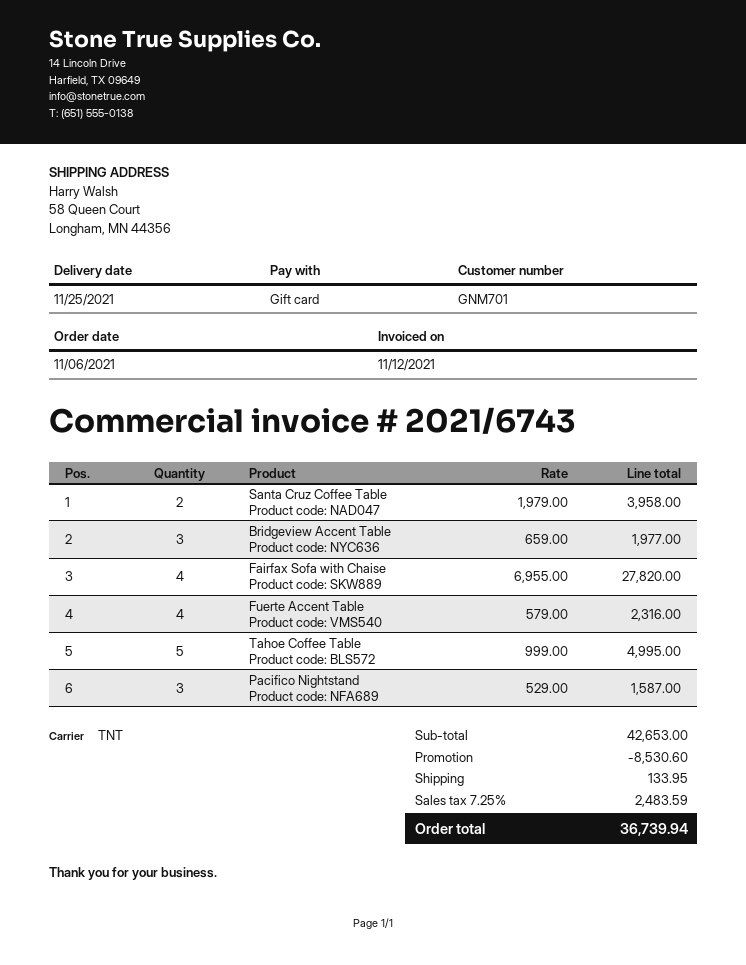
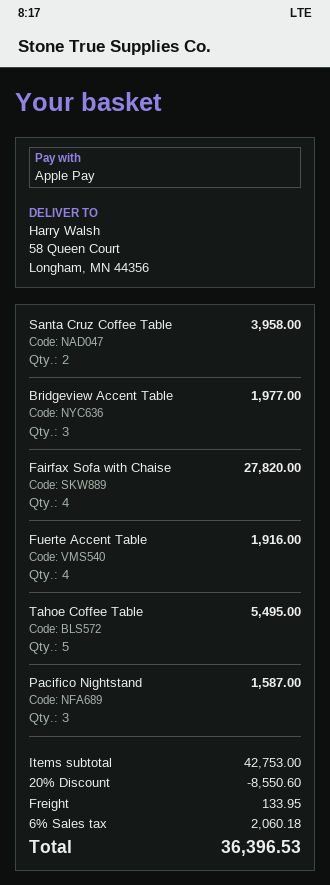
payment method: gift card -> Apple Pay
Fuerte Accent Table: 4 for 2316.00 -> 4 for 1916.00
Tahoe Coffee Table: 5 for 4995.00 -> 5 for 5495.00
subtotal: 42653.00 -> 42753.00
discount: 8530.60 -> 8550.60
tax: 7.25% = 2483.59 -> 6% = 2060.18
total: 36739.94 -> 36396.53

